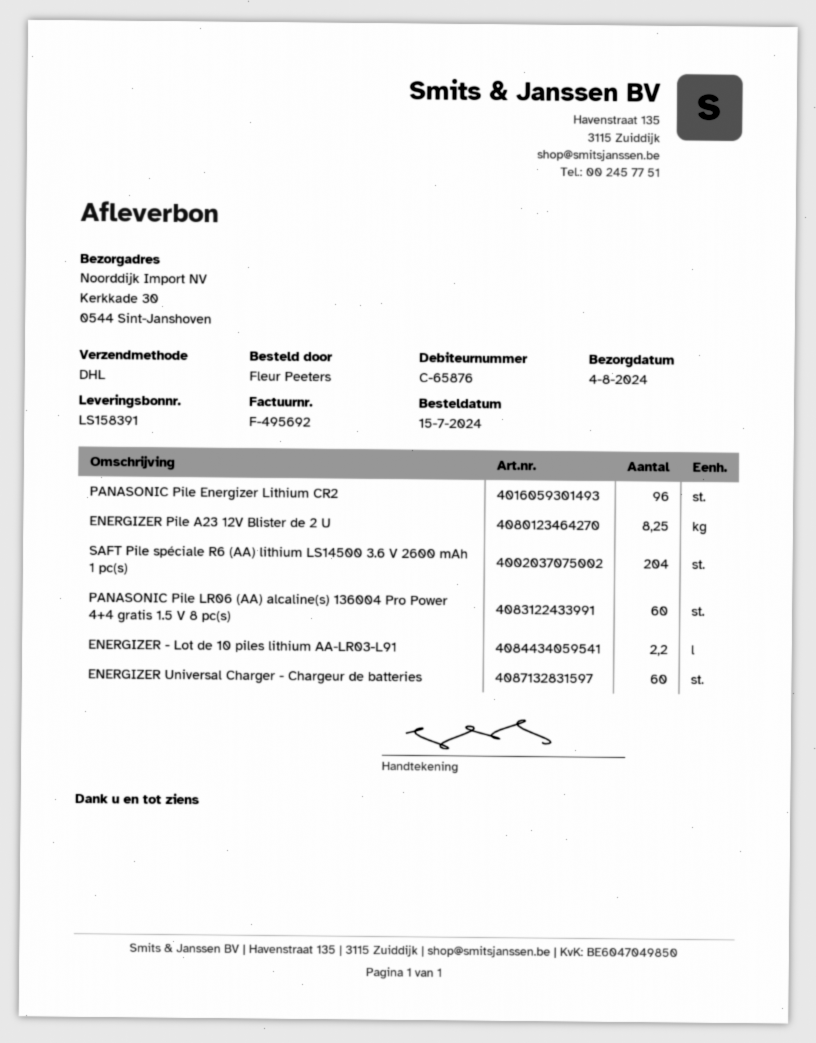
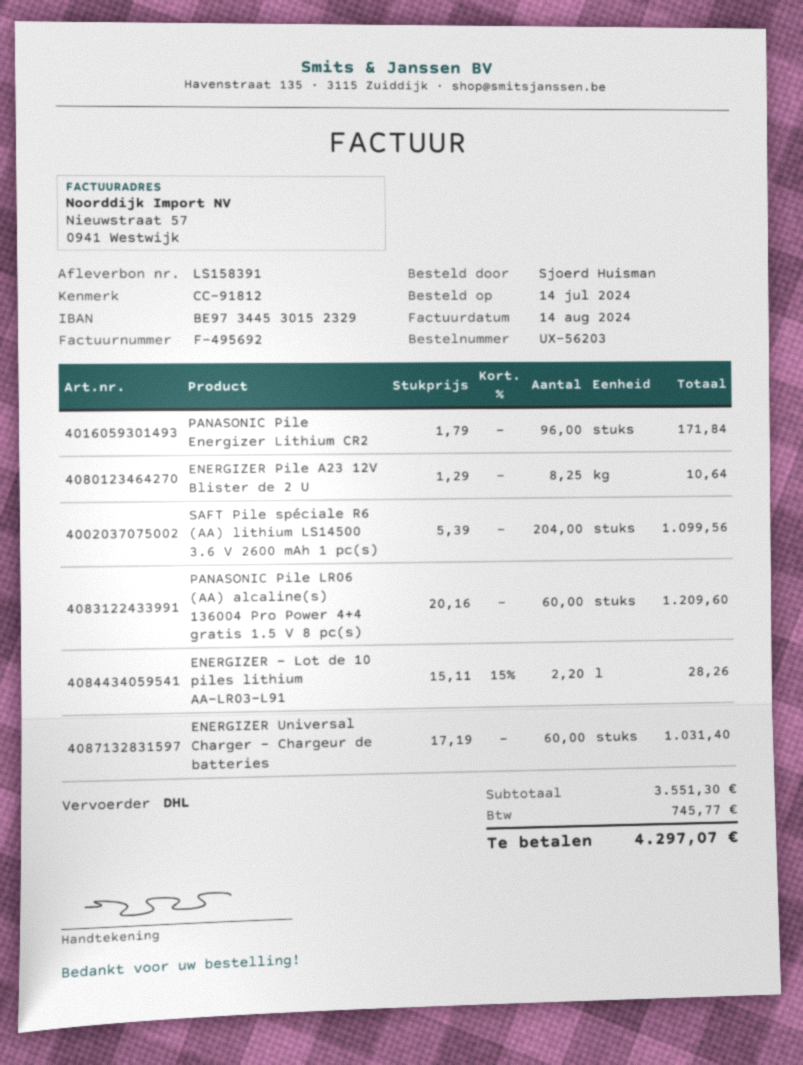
order date: 2024-07-15 -> 2024-07-14
ordered by: Fleur Peeters -> Sjoerd Huisman

